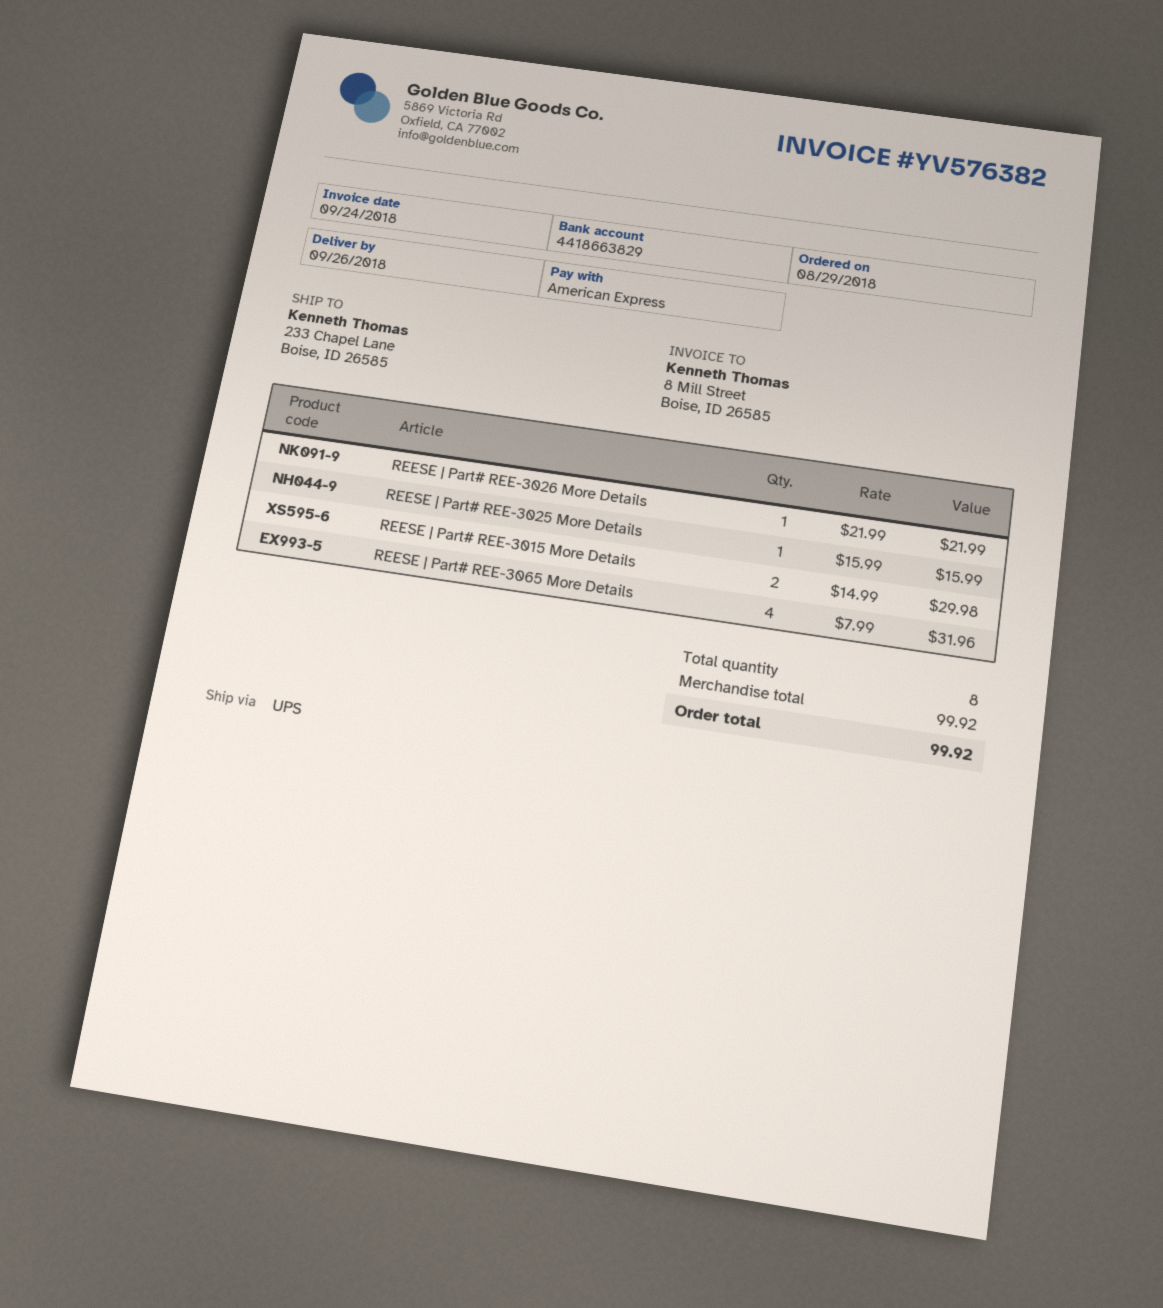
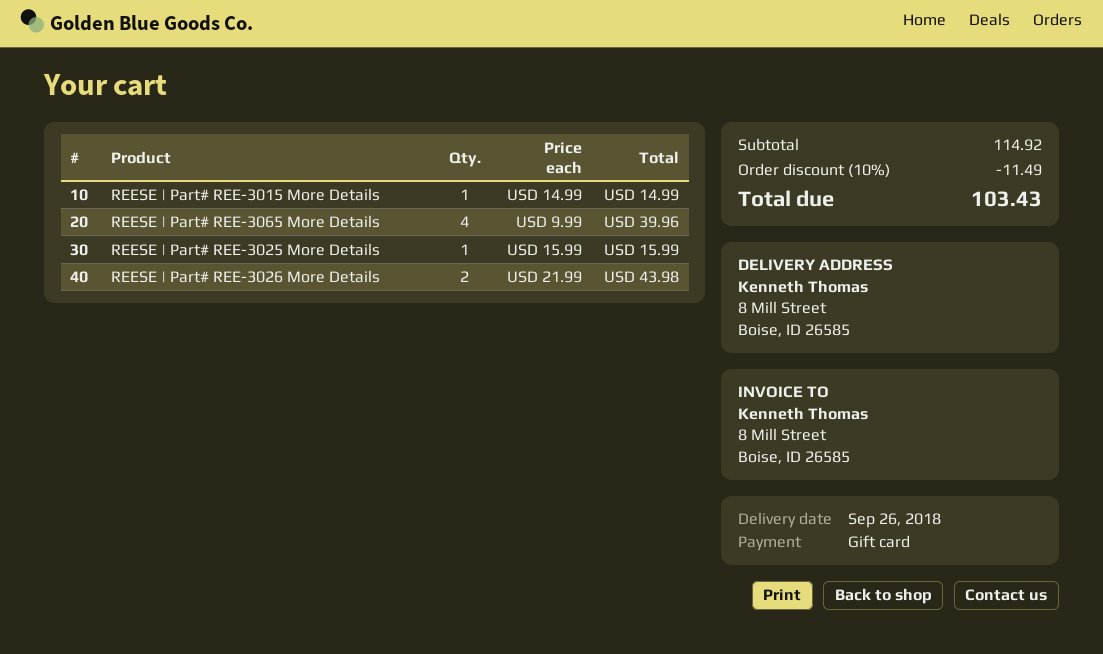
payment method: American Express -> gift card
ship to: 233 Chapel Lane, Boise, ID 26585 -> 8 Mill Street, Boise, ID 26585
REESE | Part# REE-3026 More Details: 1 x 21.99 = 21.99 -> 2 x 21.99 = 43.98
REESE | Part# REE-3015 More Details: 2 x 14.99 = 29.98 -> 1 x 14.99 = 14.99
REESE | Part# REE-3065 More Details: 4 x 7.99 = 31.96 -> 4 x 9.99 = 39.96
subtotal: 99.92 -> 114.92
discount: none -> 10% = 11.49
total: 99.92 -> 103.43

